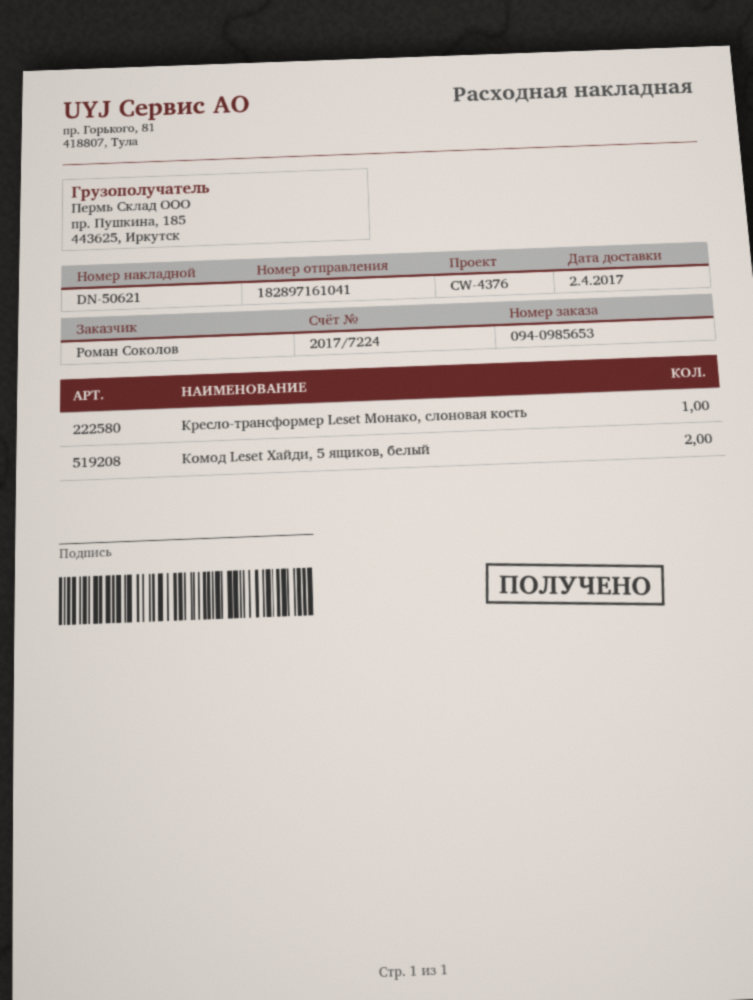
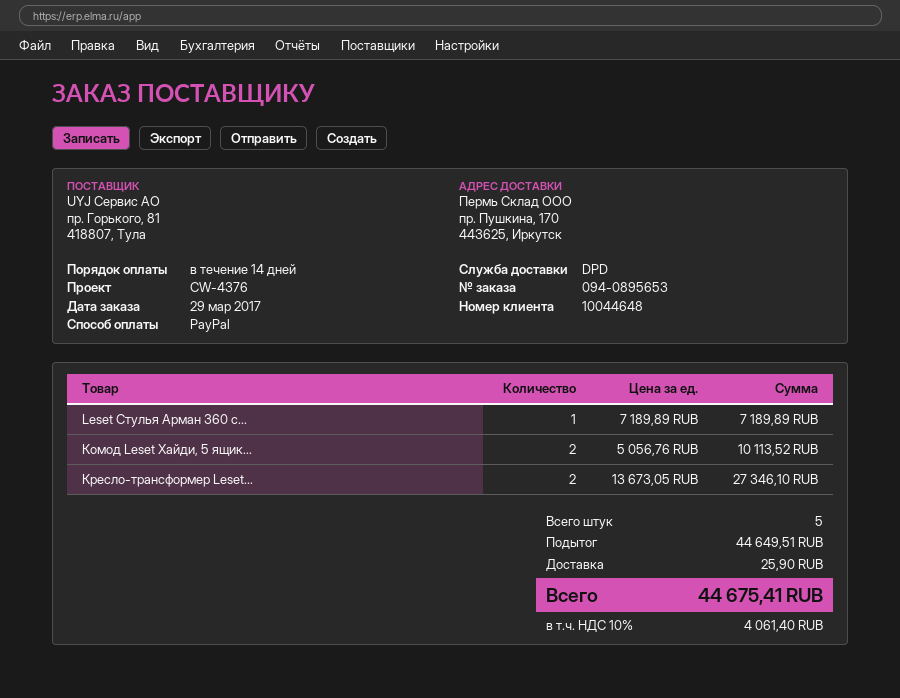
order number: 094-0985653 -> 094-0895653
ship to: пр. Пушкина, 185, 443625, Иркутск -> пр. Пушкина, 170, 443625, Иркутск
Кресло-трансформер Leset Монако, слоновая кость: 1 -> 2
Leset Стулья Арман 360 с...: none -> 1

